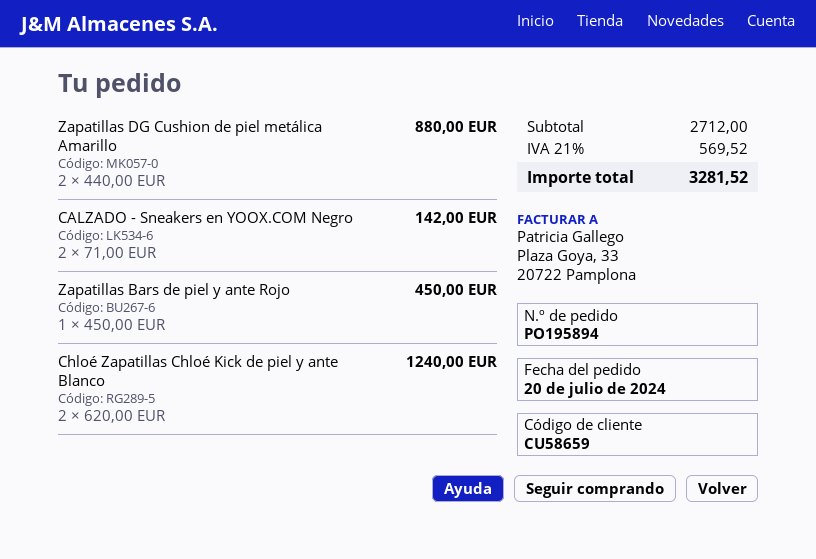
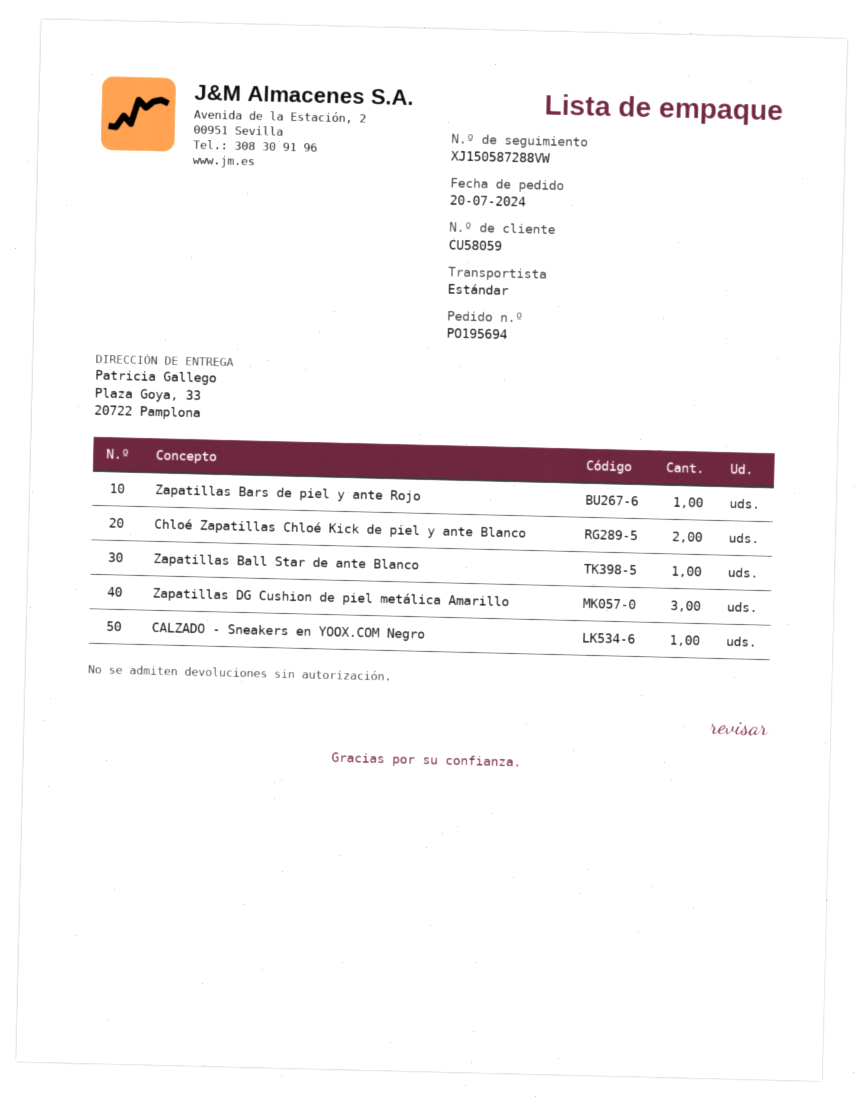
order number: PO195894 -> PO195694
customer number: CU58659 -> CU58059
Zapatillas DG Cushion de piel metálica Amarillo: 2 -> 3
CALZADO - Sneakers en YOOX.COM Negro: 2 -> 1
Zapatillas Ball Star de ante Blanco: none -> 1

